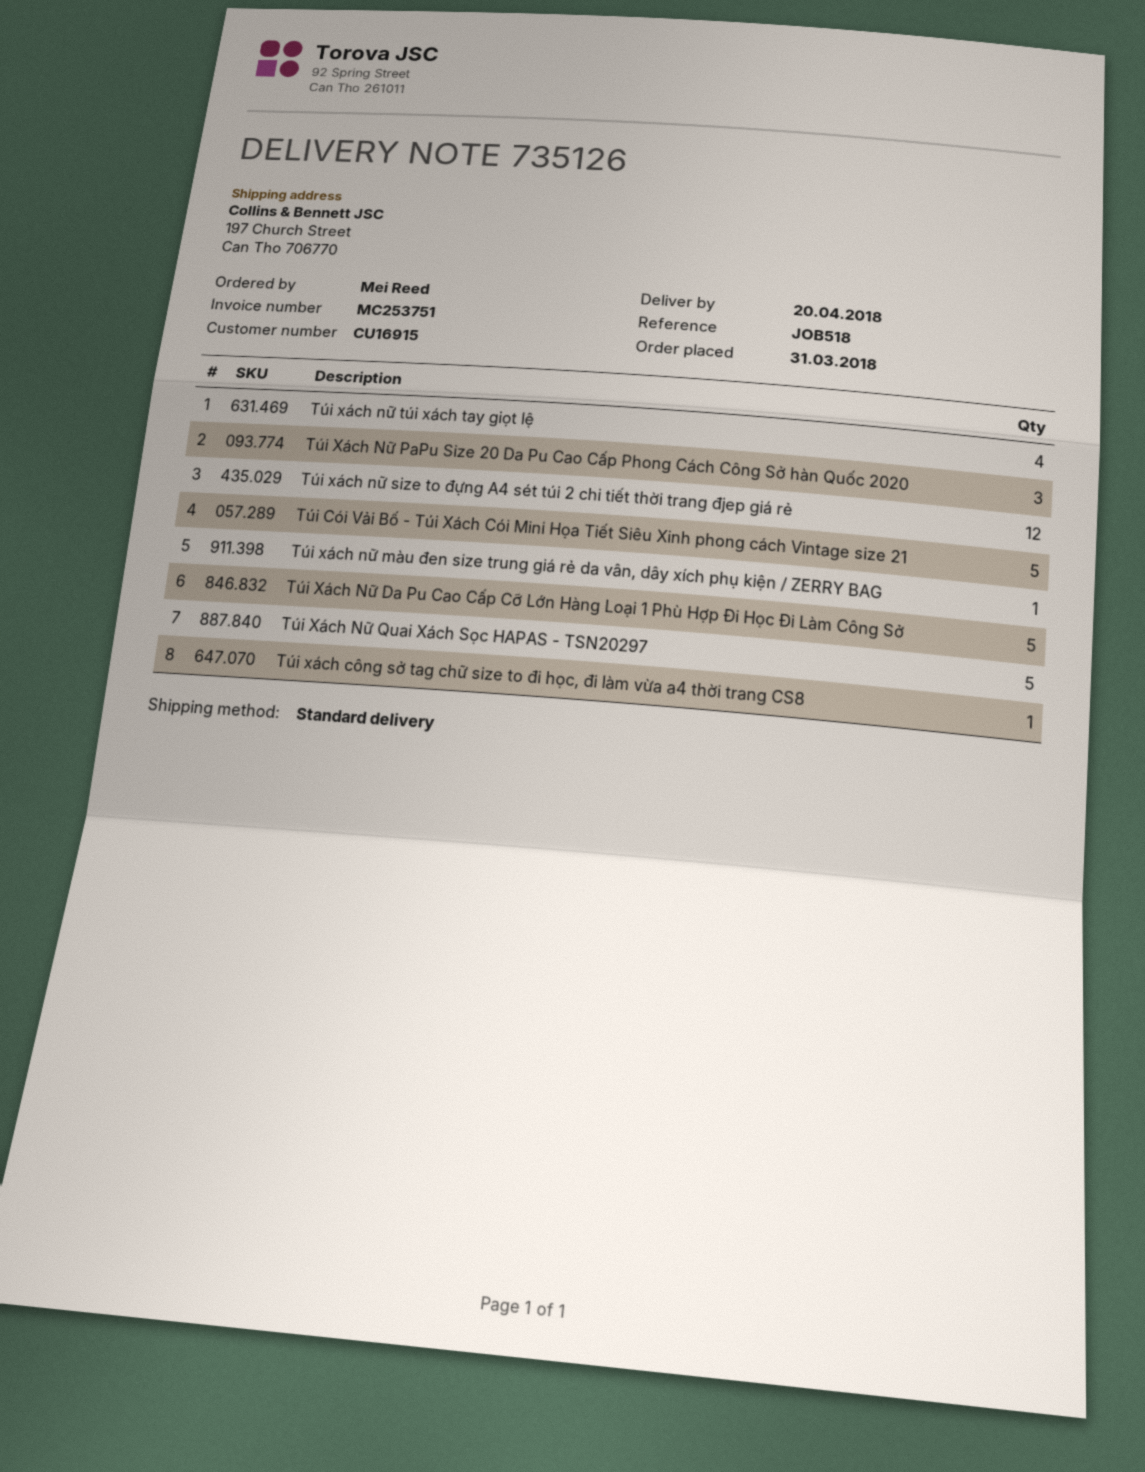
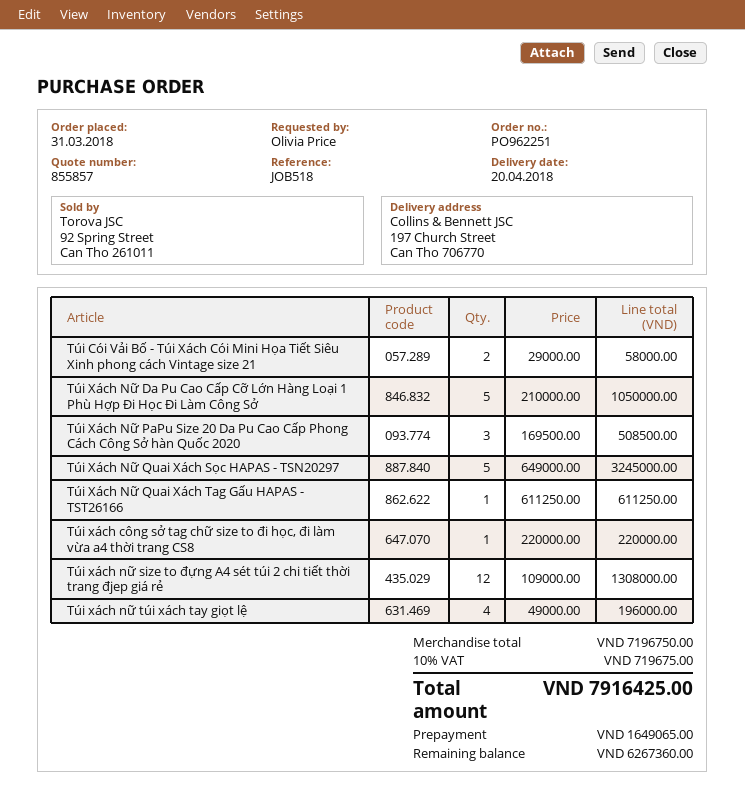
ordered by: Mei Reed -> Olivia Price
Túi Cói Vải Bố - Túi Xách Cói Mini Họa Tiết Siêu Xinh phong cách Vintage size 21: 5 -> 2
Túi xách nữ màu đen size trung giá rẻ da vân, dây xích phụ kiện / ZERRY BAG: 1 -> none
Túi Xách Nữ Quai Xách Tag Gấu HAPAS - TST26166: none -> 1

